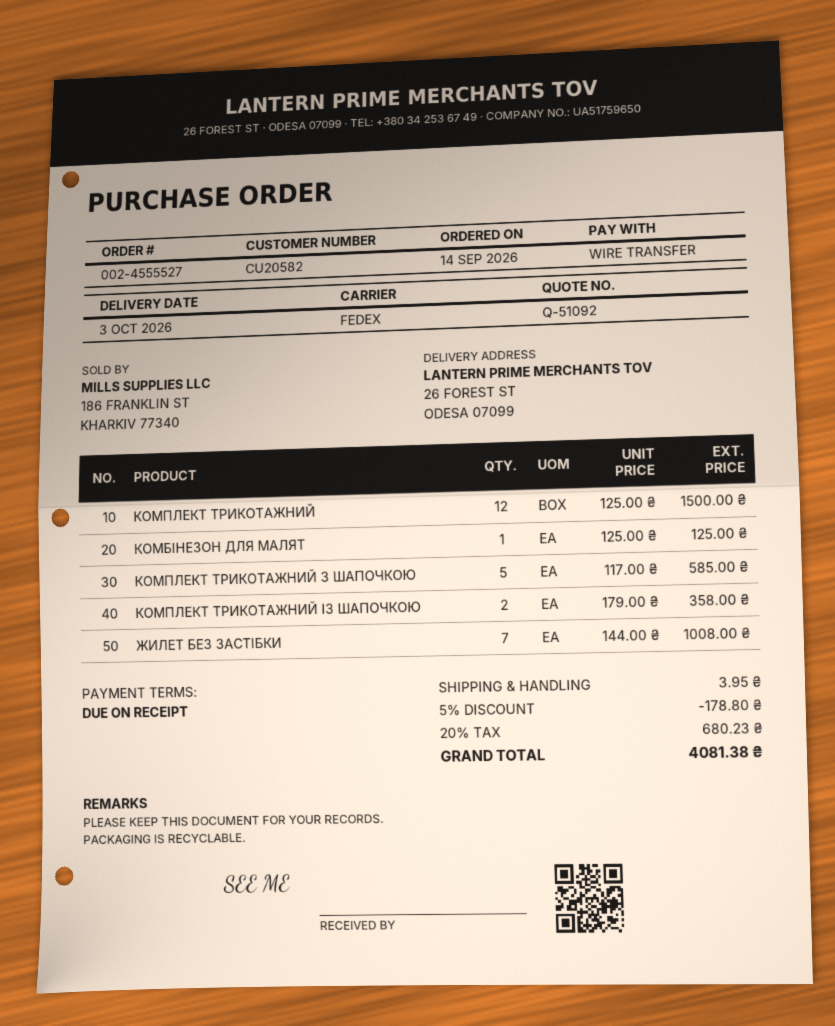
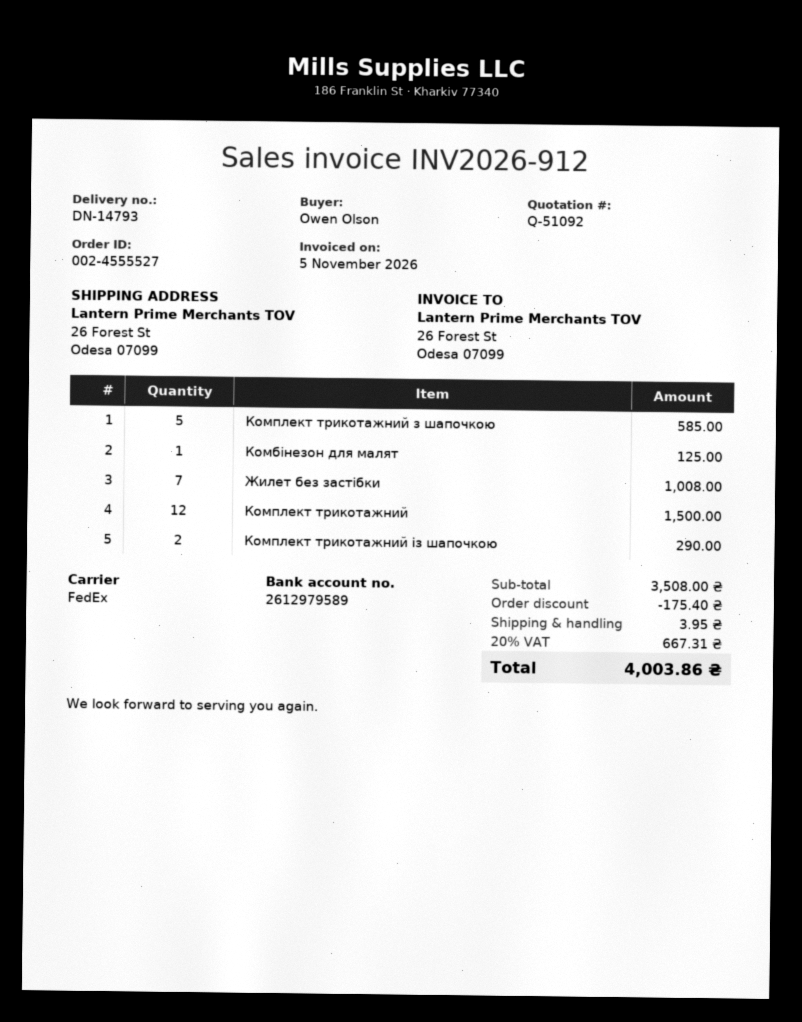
КОМПЛЕКТ ТРИКОТАЖНИЙ ІЗ ШАПОЧКОЮ: 2 for 358.00 -> 2 for 290.00
discount: 178.80 -> 175.40
tax: 20% = 680.23 -> 20% = 667.31
total: 4081.38 -> 4003.86

